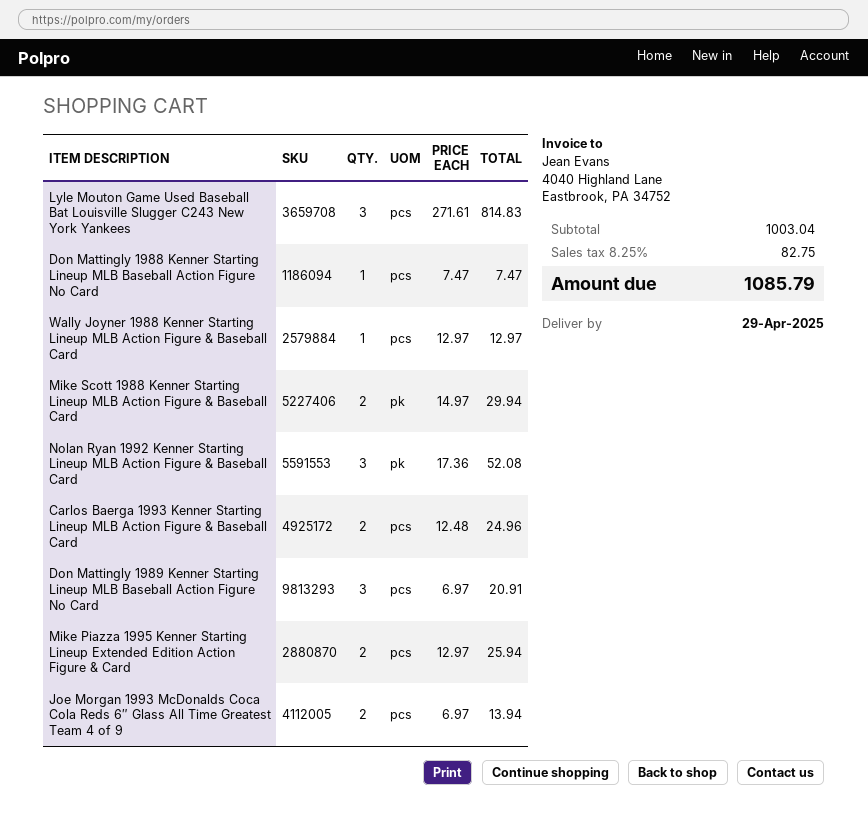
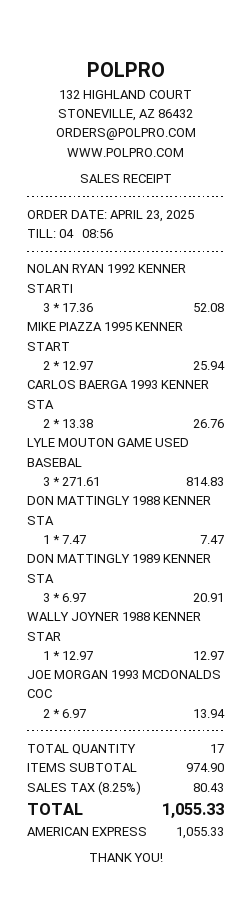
Mike Scott 1988 Kenner Starting Lineup MLB Action Figure & Baseball Card: 2 x 14.97 = 29.94 -> none
Carlos Baerga 1993 Kenner Starting Lineup MLB Action Figure & Baseball Card: 2 x 12.48 = 24.96 -> 2 x 13.38 = 26.76
subtotal: 1003.04 -> 974.90
tax: 8.25% = 82.75 -> 8.25% = 80.43
total: 1085.79 -> 1055.33

